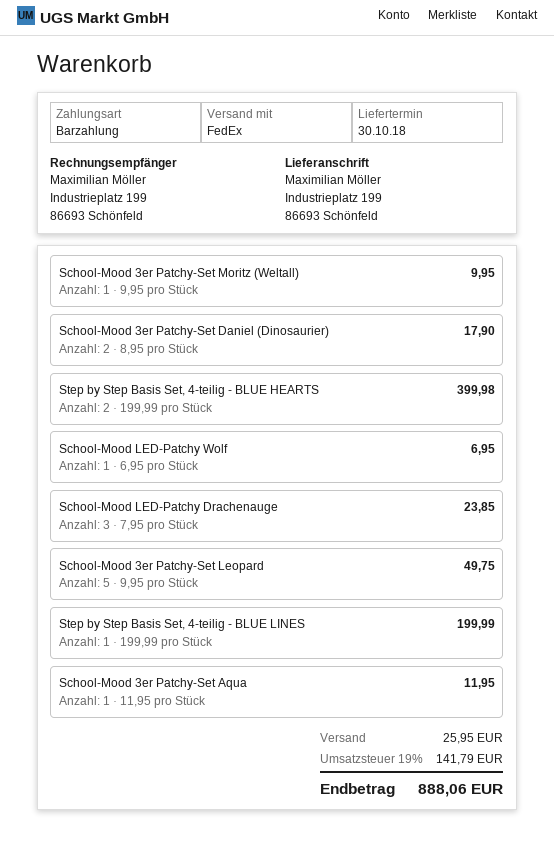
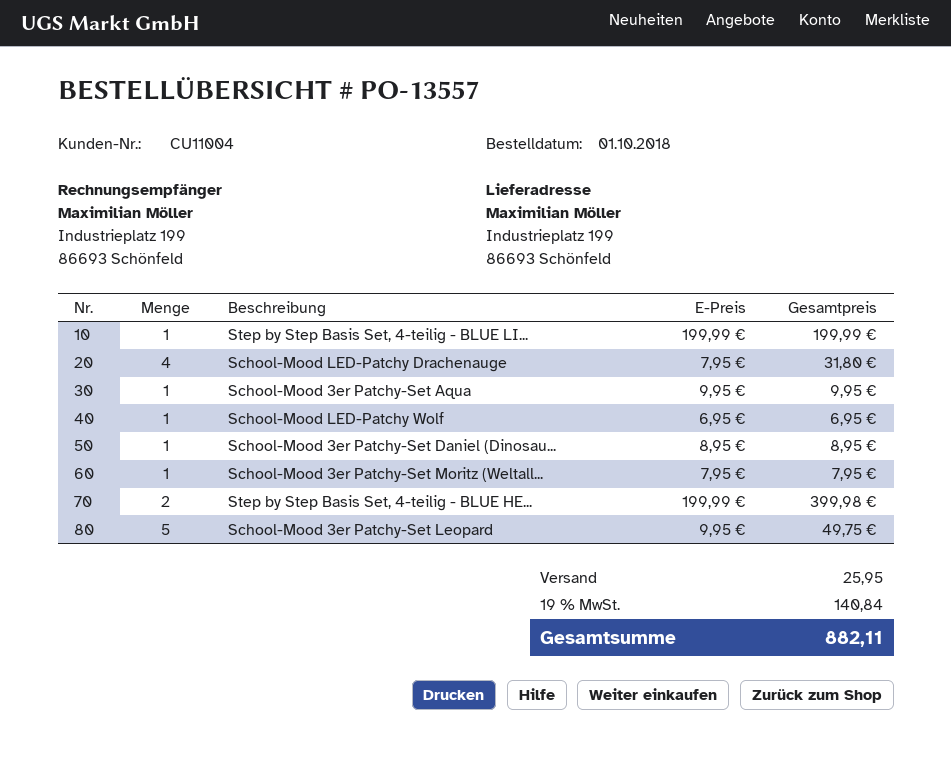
School-Mood 3er Patchy-Set Moritz (Weltall): 1 x 9.95 = 9.95 -> 1 x 7.95 = 7.95
School-Mood 3er Patchy-Set Daniel (Dinosaurier): 2 x 8.95 = 17.90 -> 1 x 8.95 = 8.95
School-Mood LED-Patchy Drachenauge: 3 x 7.95 = 23.85 -> 4 x 7.95 = 31.80
School-Mood 3er Patchy-Set Aqua: 1 x 11.95 = 11.95 -> 1 x 9.95 = 9.95
tax: 19% = 141.79 -> 19% = 140.84
total: 888.06 -> 882.11

